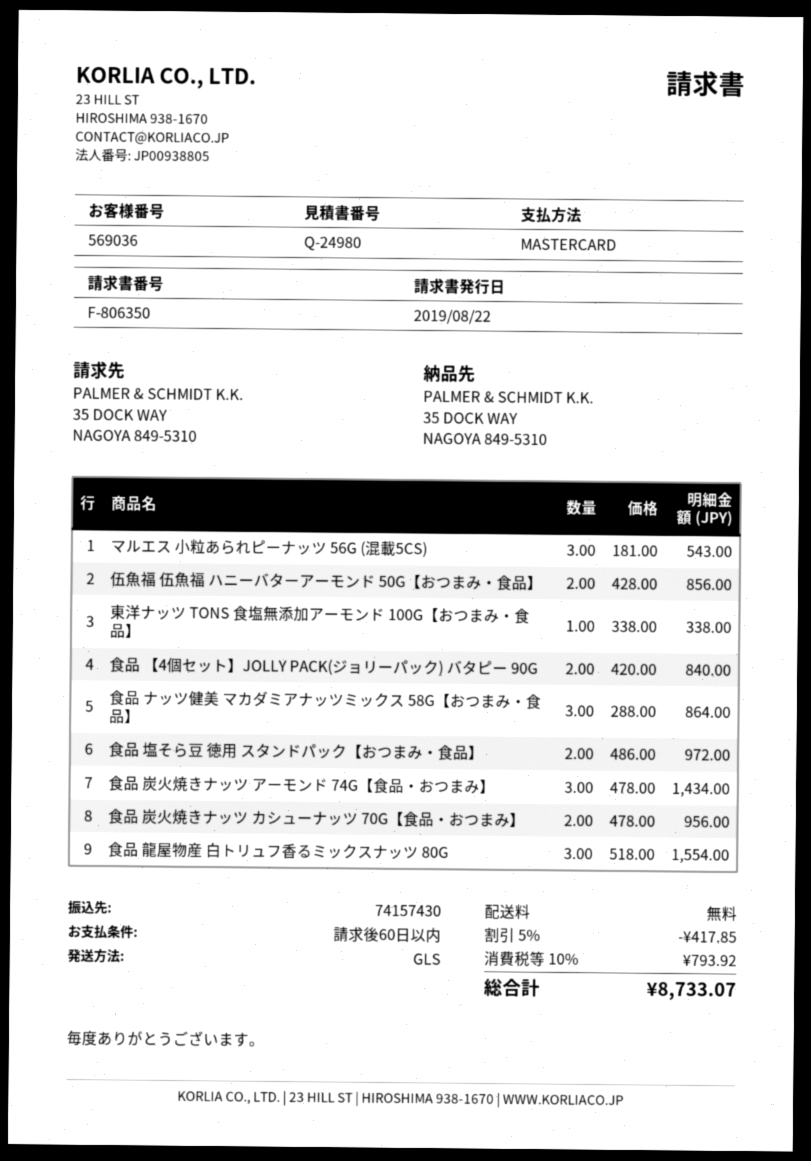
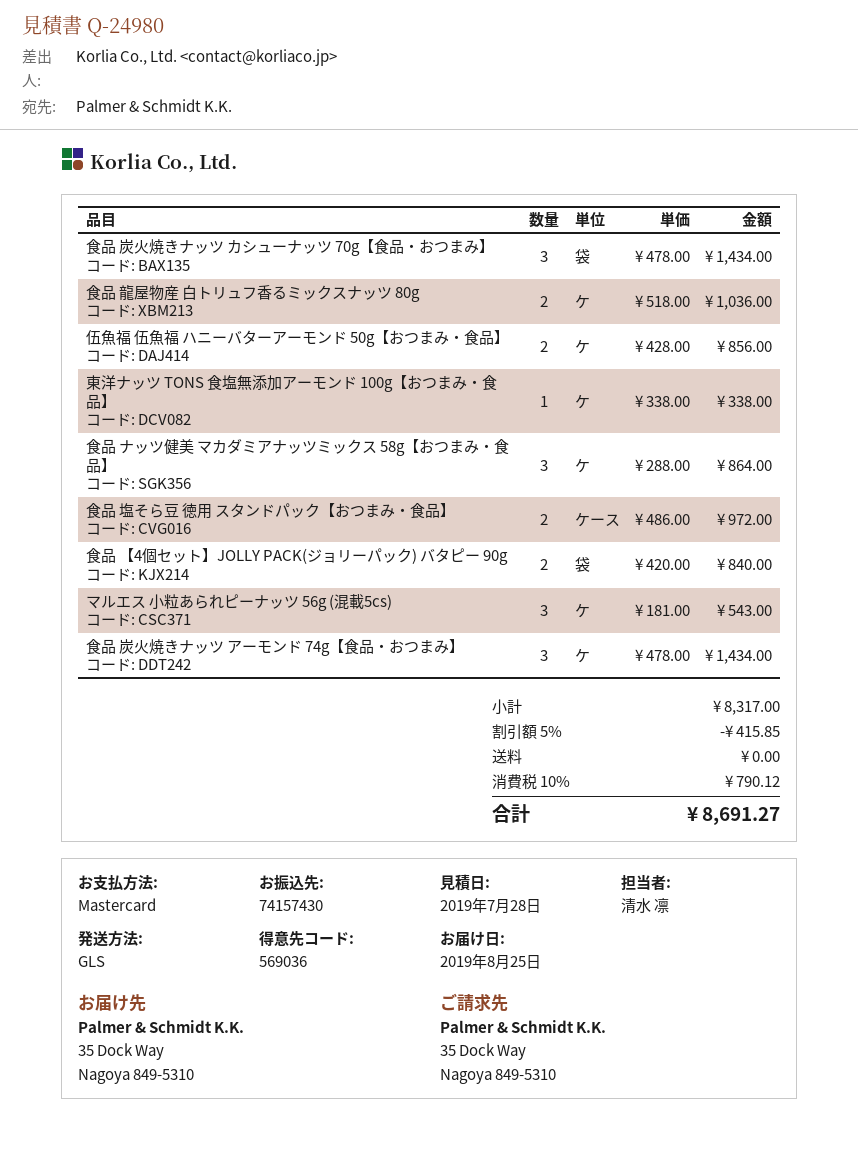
食品 炭火焼きナッツ カシューナッツ 70G【食品・おつまみ】: 2 x 478.00 = 956.00 -> 3 x 478.00 = 1434.00
食品 龍屋物産 白トリュフ香るミックスナッツ 80G: 3 x 518.00 = 1554.00 -> 2 x 518.00 = 1036.00
discount: 5% = 417.85 -> 5% = 415.85
tax: 10% = 793.92 -> 10% = 790.12
total: 8733.07 -> 8691.27

